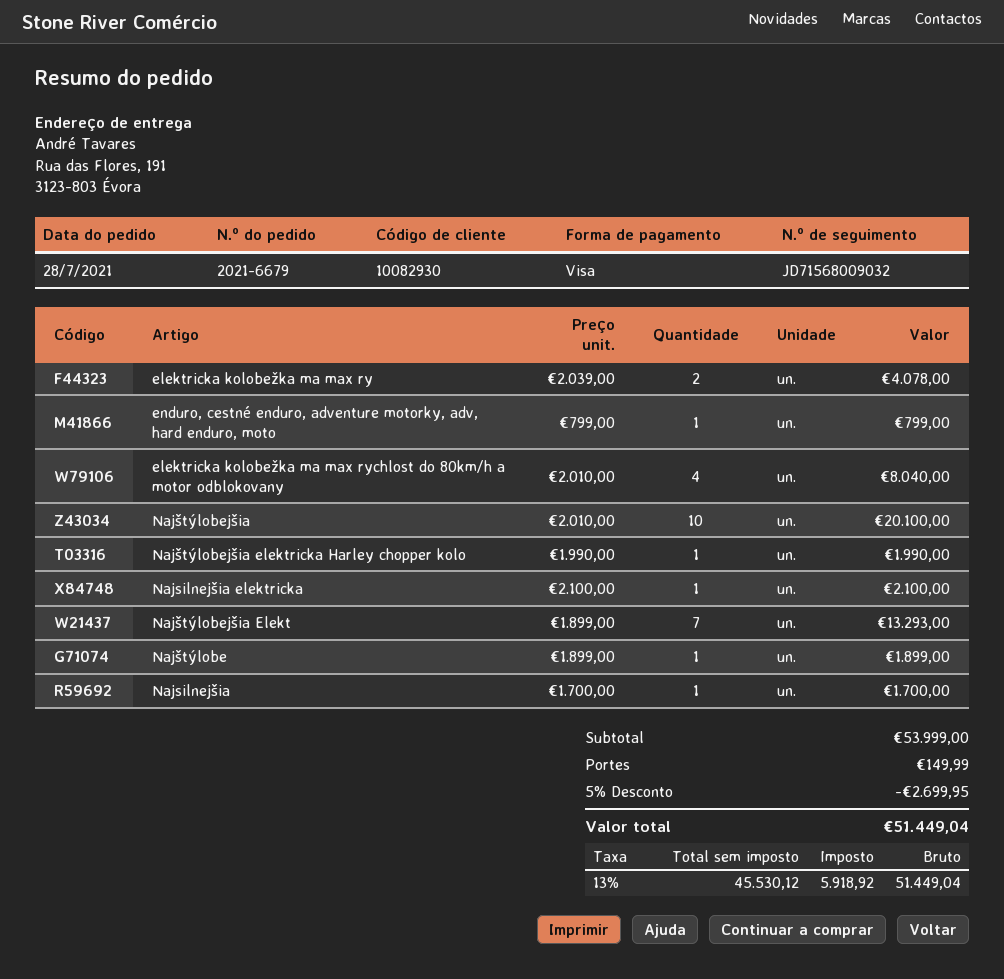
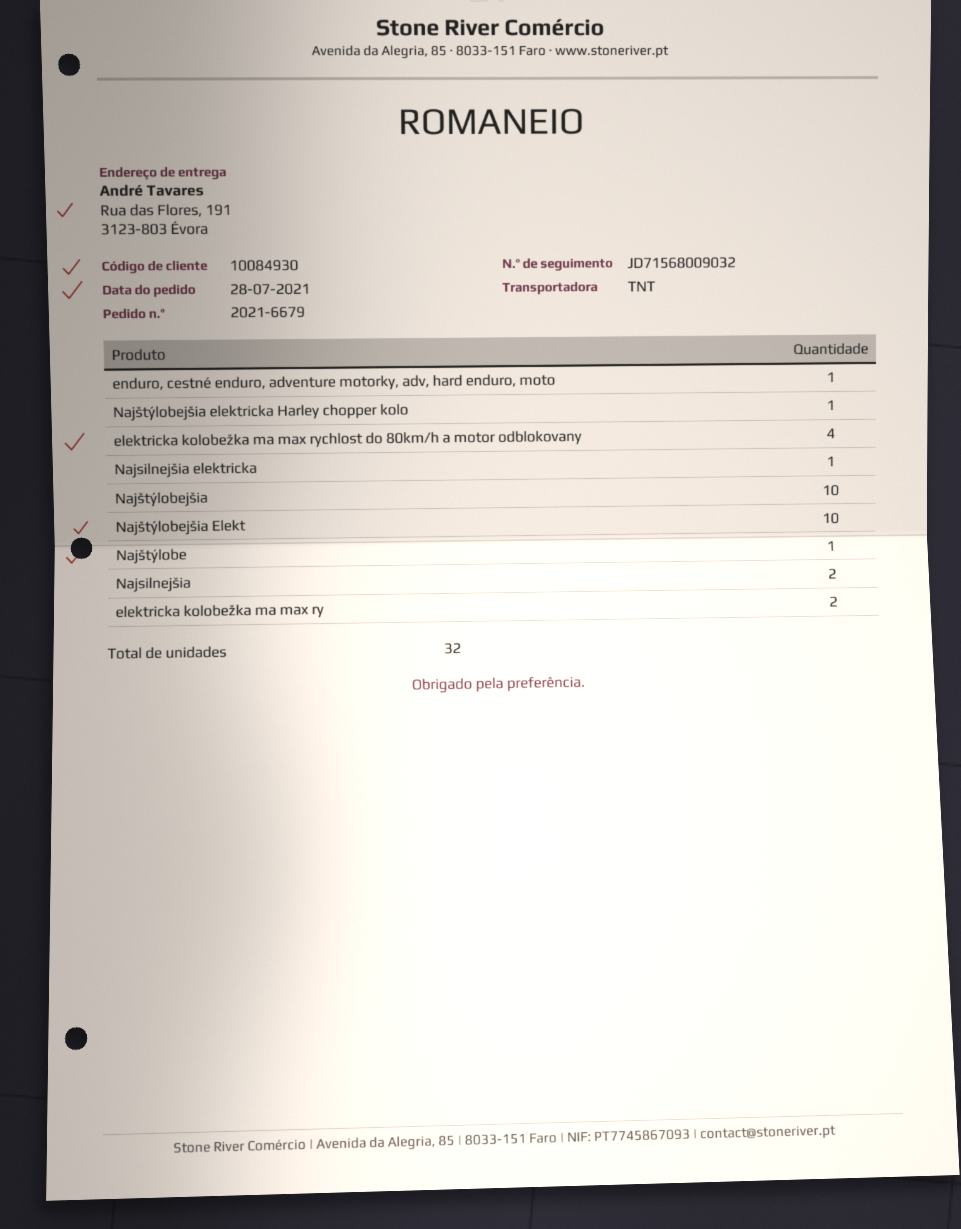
customer number: 10082930 -> 10084930
Najštýlobejšia Elekt: 7 -> 10
Najsilnejšia: 1 -> 2

